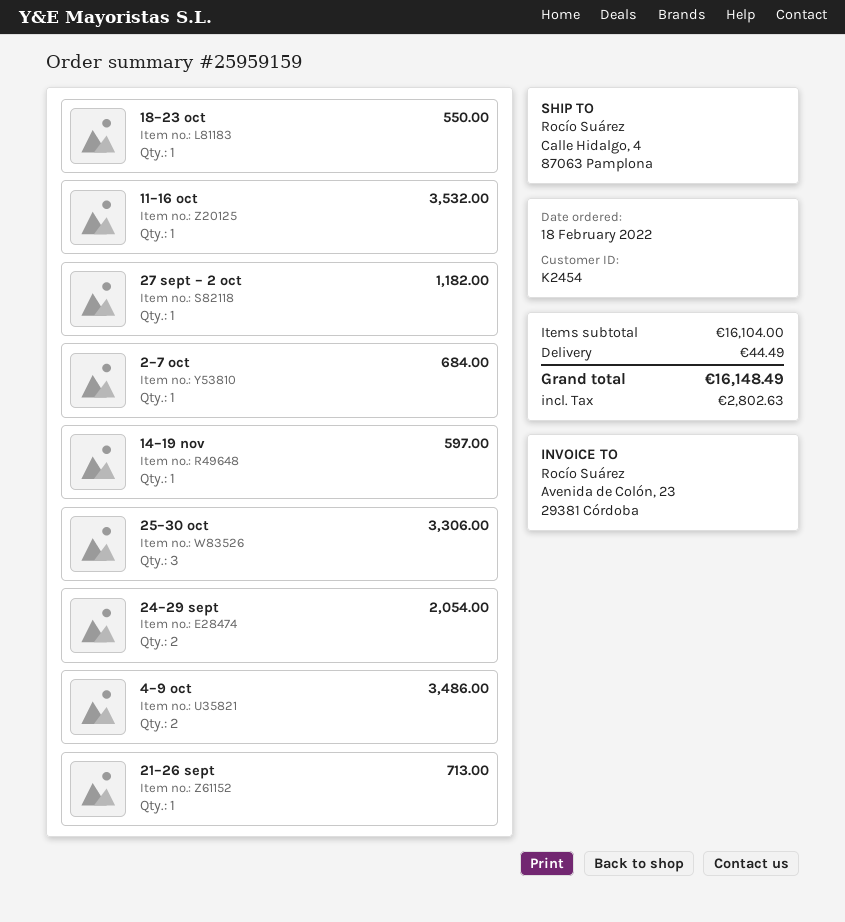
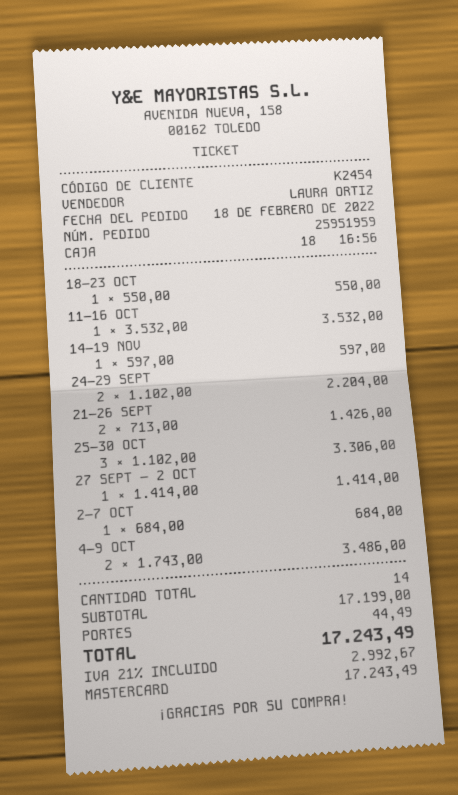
order number: 25959159 -> 25951959
27 sept – 2 oct: 1 for 1182.00 -> 1 for 1414.00
24–29 sept: 2 for 2054.00 -> 2 for 2204.00
21–26 sept: 1 for 713.00 -> 2 for 1426.00
subtotal: 16104.00 -> 17199.00
tax: 2802.63 -> 2992.67
total: 16148.49 -> 17243.49

